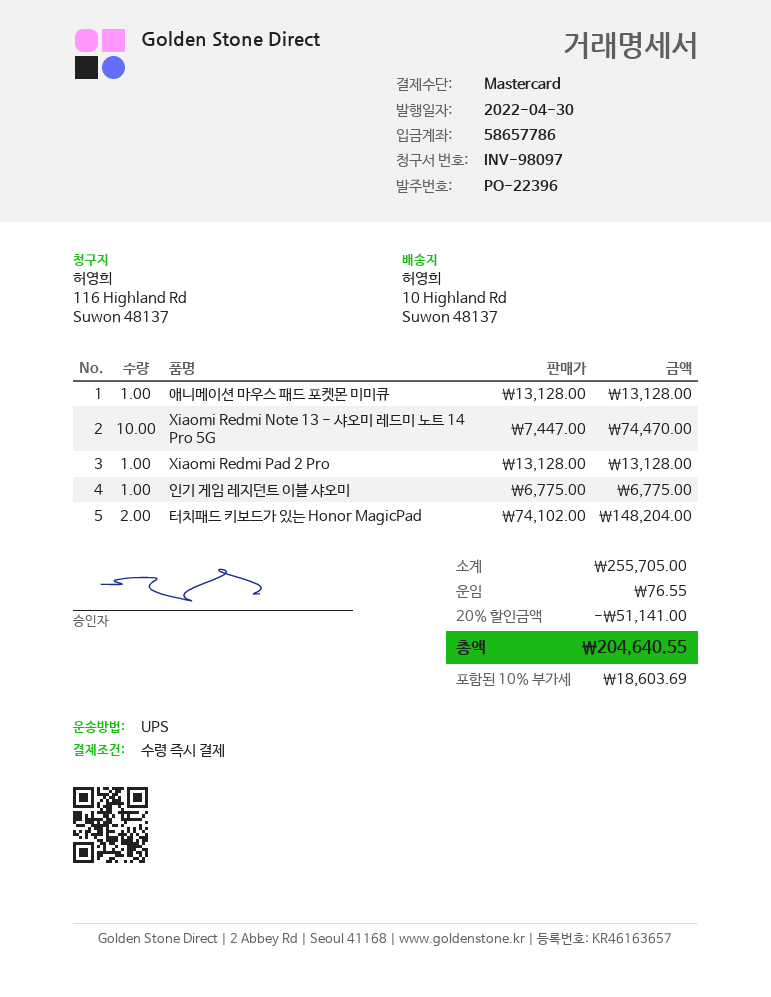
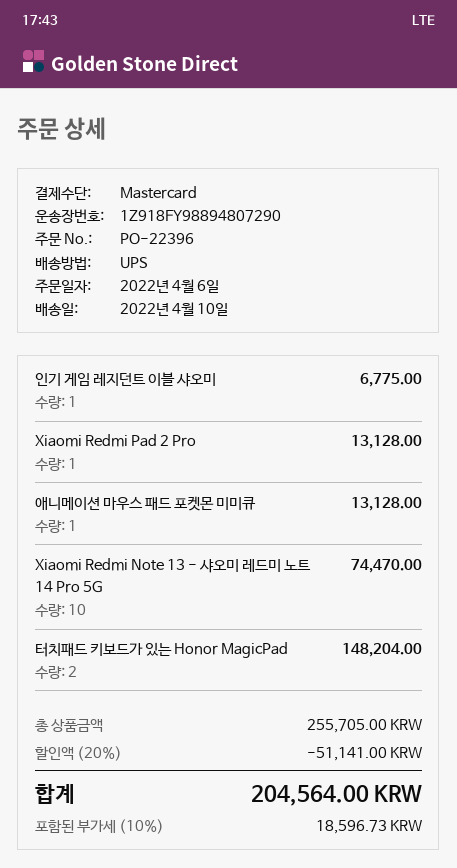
shipping: 76.55 -> none
tax: 10% = 18603.69 -> 10% = 18596.73
total: 204640.55 -> 204564.00

